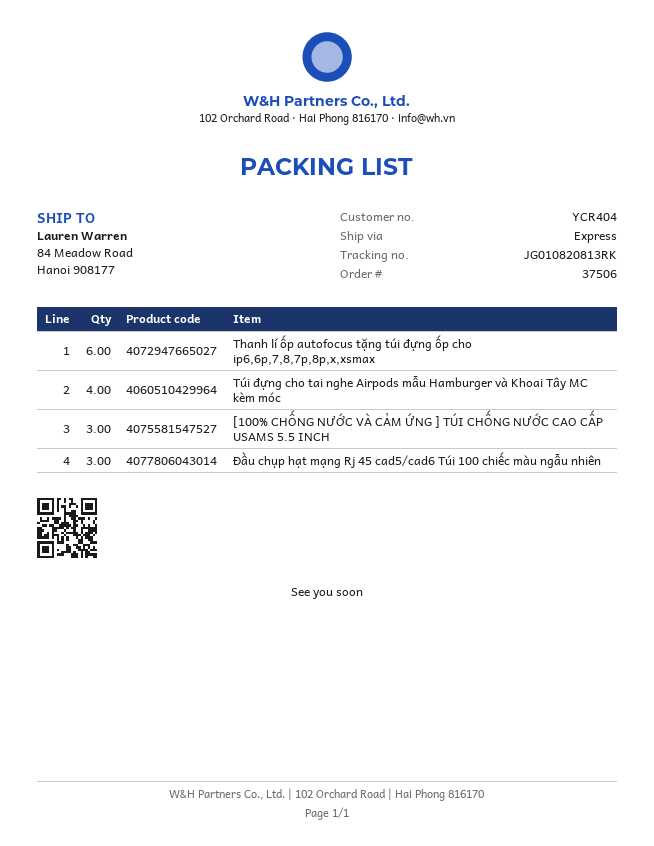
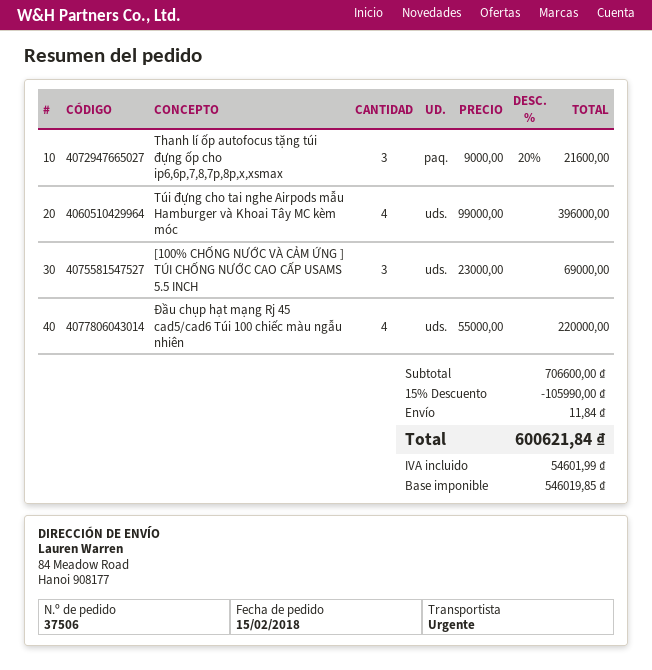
Thanh lí ốp autofocus tặng túi đựng ốp cho ip6,6p,7,8,7p,8p,x,xsmax: 6 -> 3
Đầu chụp hạt mạng Rj 45 cad5/cad6 Túi 100 chiếc màu ngẫu nhiên: 3 -> 4

